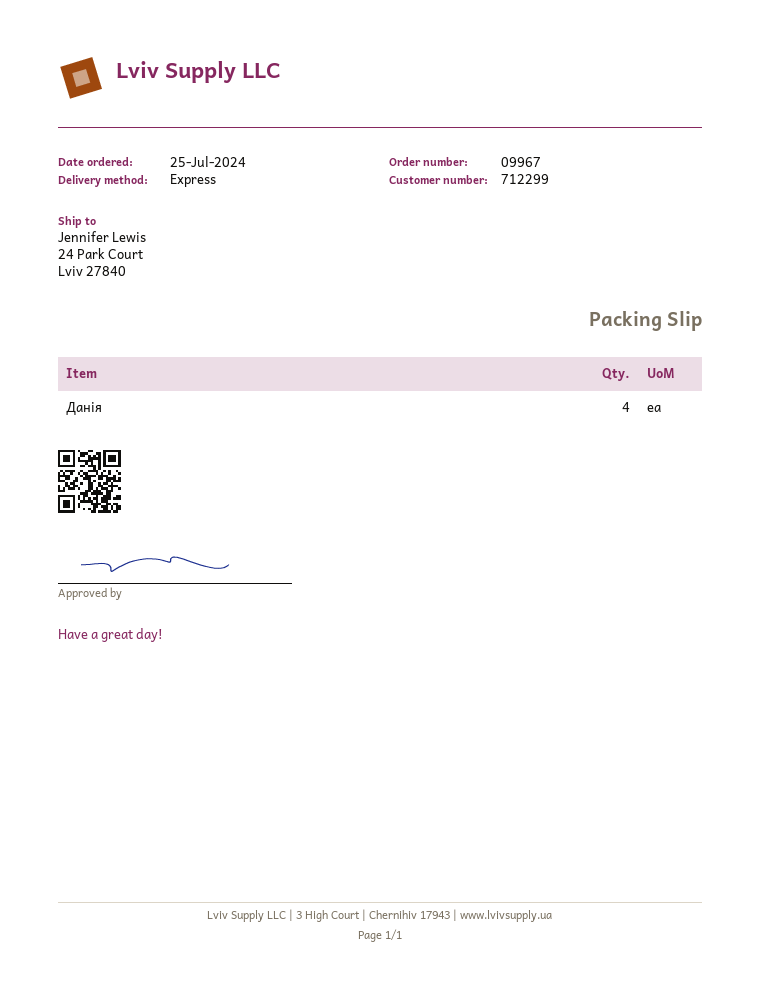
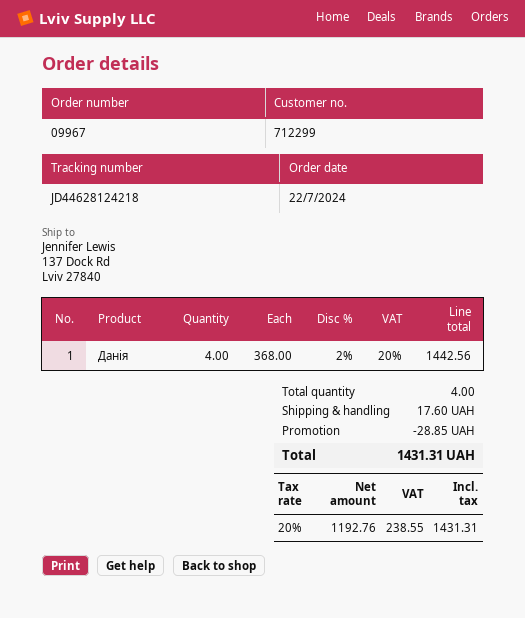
order date: 2024-07-25 -> 2024-07-22
ship to: 24 Park Court, Lviv 27840 -> 137 Dock Rd, Lviv 27840

